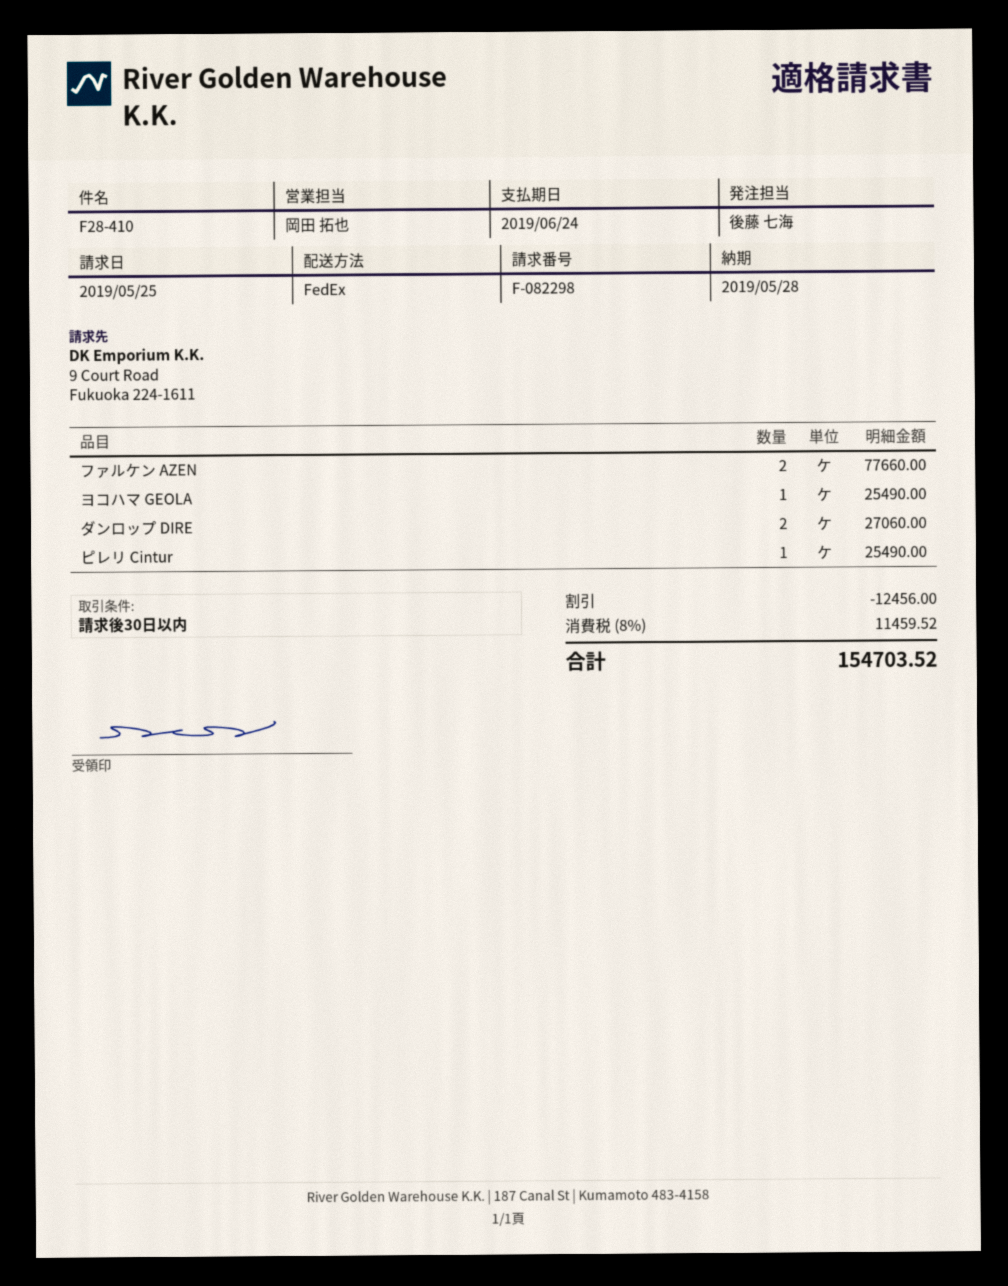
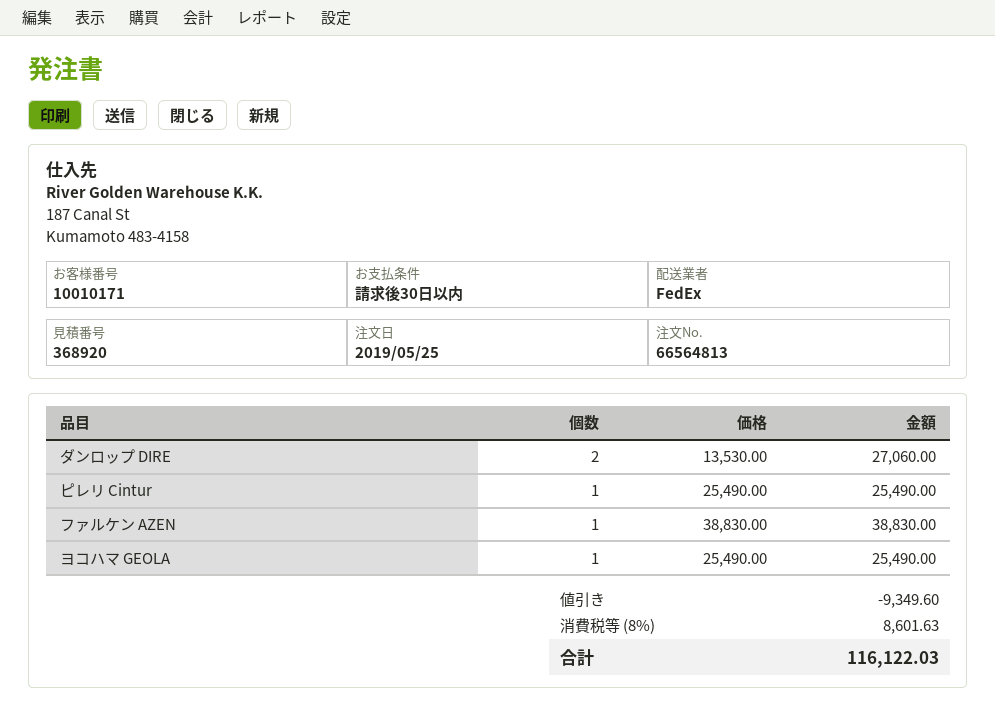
ファルケン AZEN: 2 for 77660.00 -> 1 for 38830.00
discount: 12456.00 -> 9349.60
tax: 8% = 11459.52 -> 8% = 8601.63
total: 154703.52 -> 116122.03

